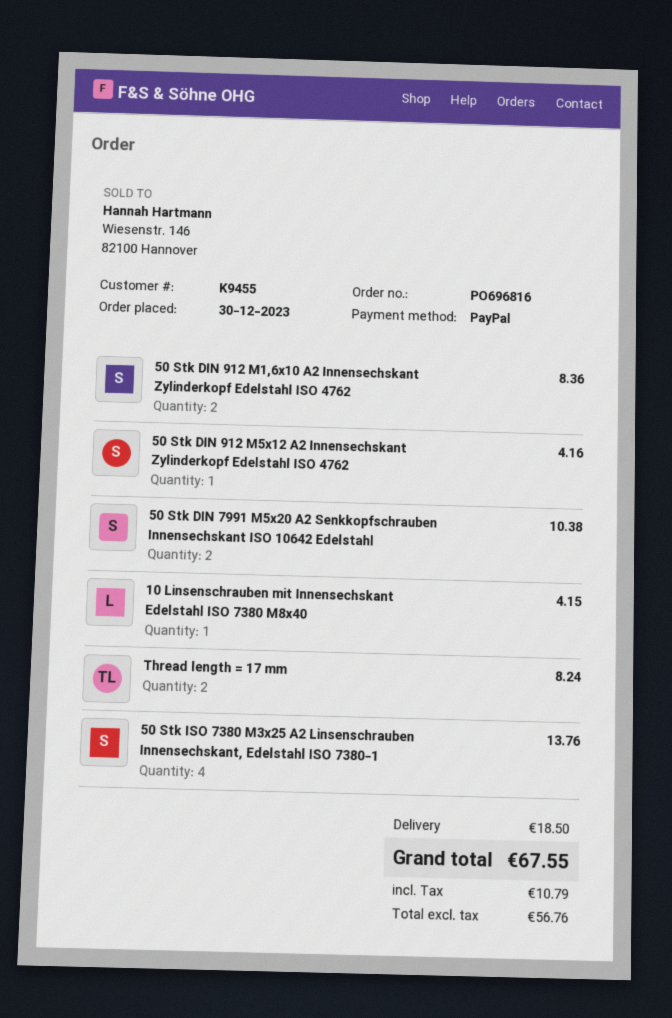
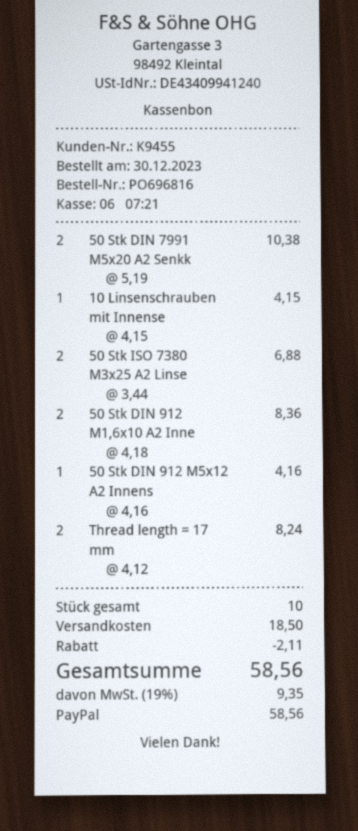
50 Stk ISO 7380 M3x25 A2 Linsenschrauben Innensechskant, Edelstahl ISO 7380-1: 4 for 13.76 -> 2 for 6.88
discount: none -> 2.11
tax: 10.79 -> 9.35
total: 67.55 -> 58.56

